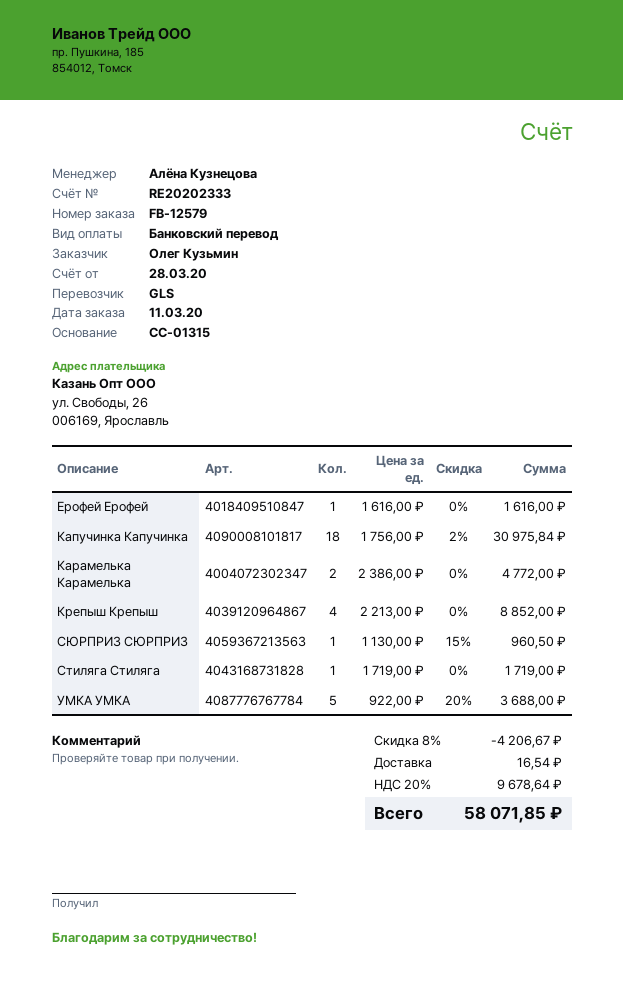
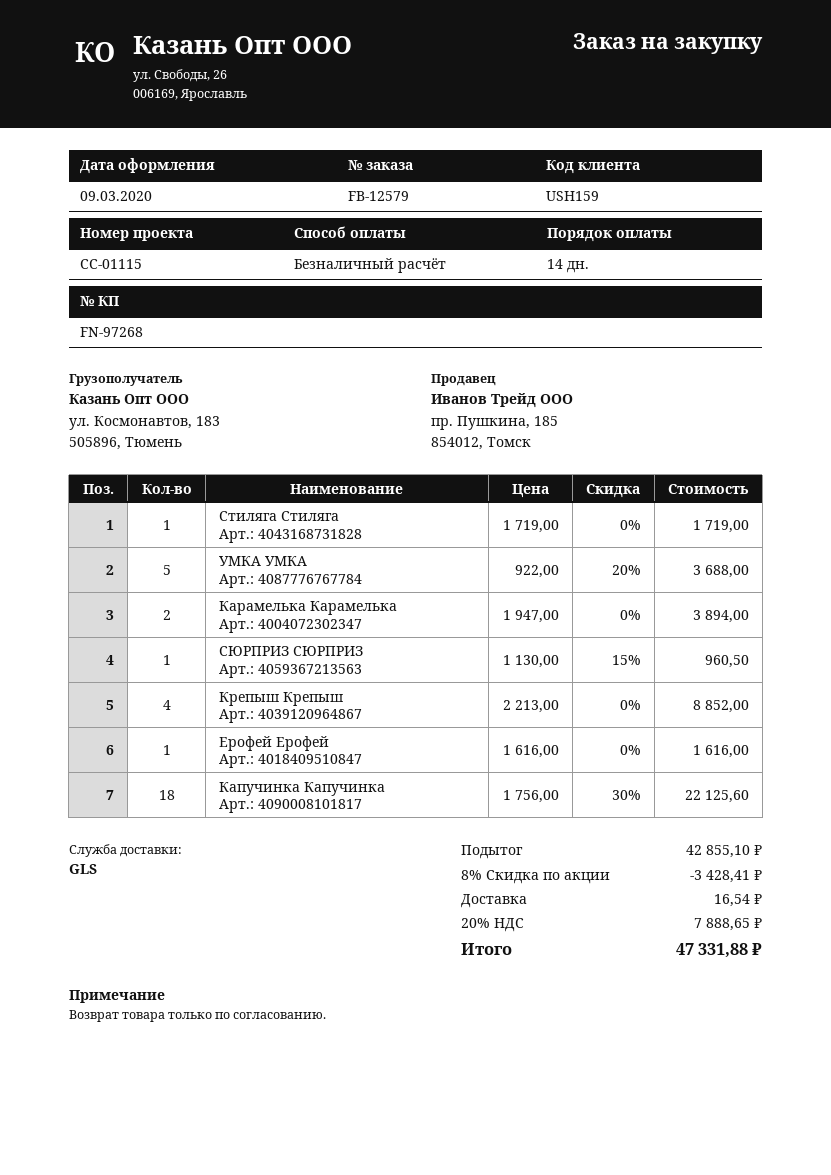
order date: 2020-03-11 -> 2020-03-09
reference: CC-01315 -> CC-01115
Капучинка Капучинка: 18 x 1756.00 - 2% = 30975.84 -> 18 x 1756.00 - 30% = 22125.60
Карамелька Карамелька: 2 x 2386.00 = 4772.00 -> 2 x 1947.00 = 3894.00
discount: 8% = 4206.67 -> 8% = 3428.41
tax: 20% = 9678.64 -> 20% = 7888.65
total: 58071.85 -> 47331.88

